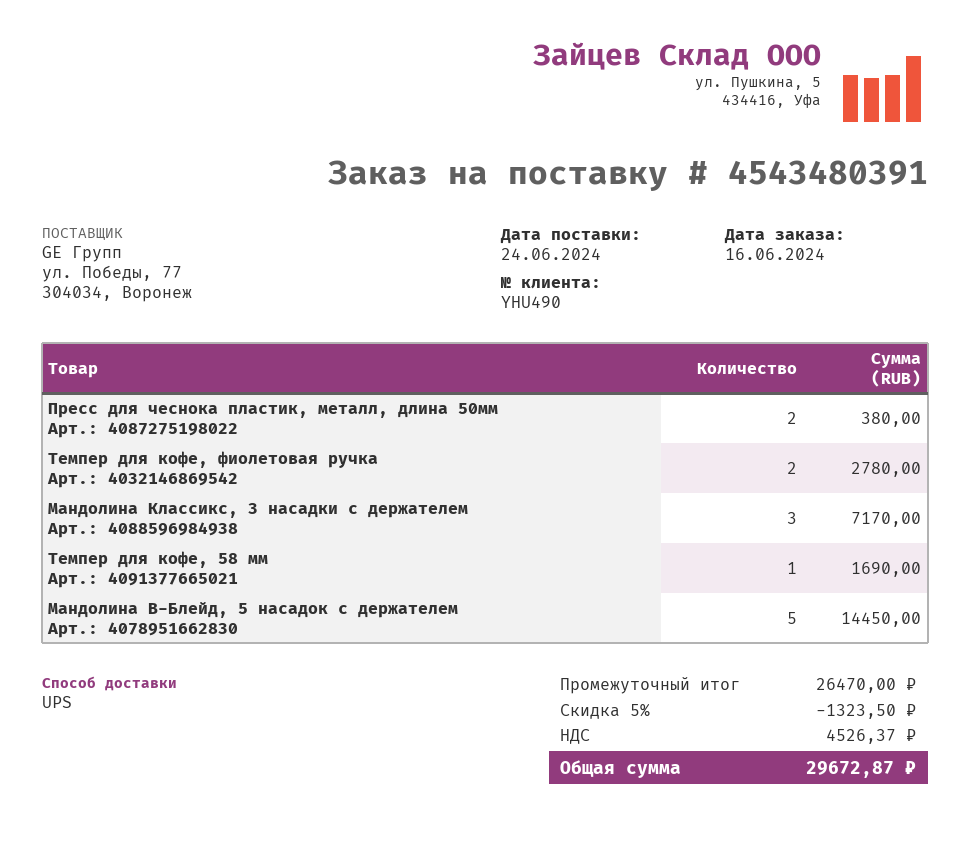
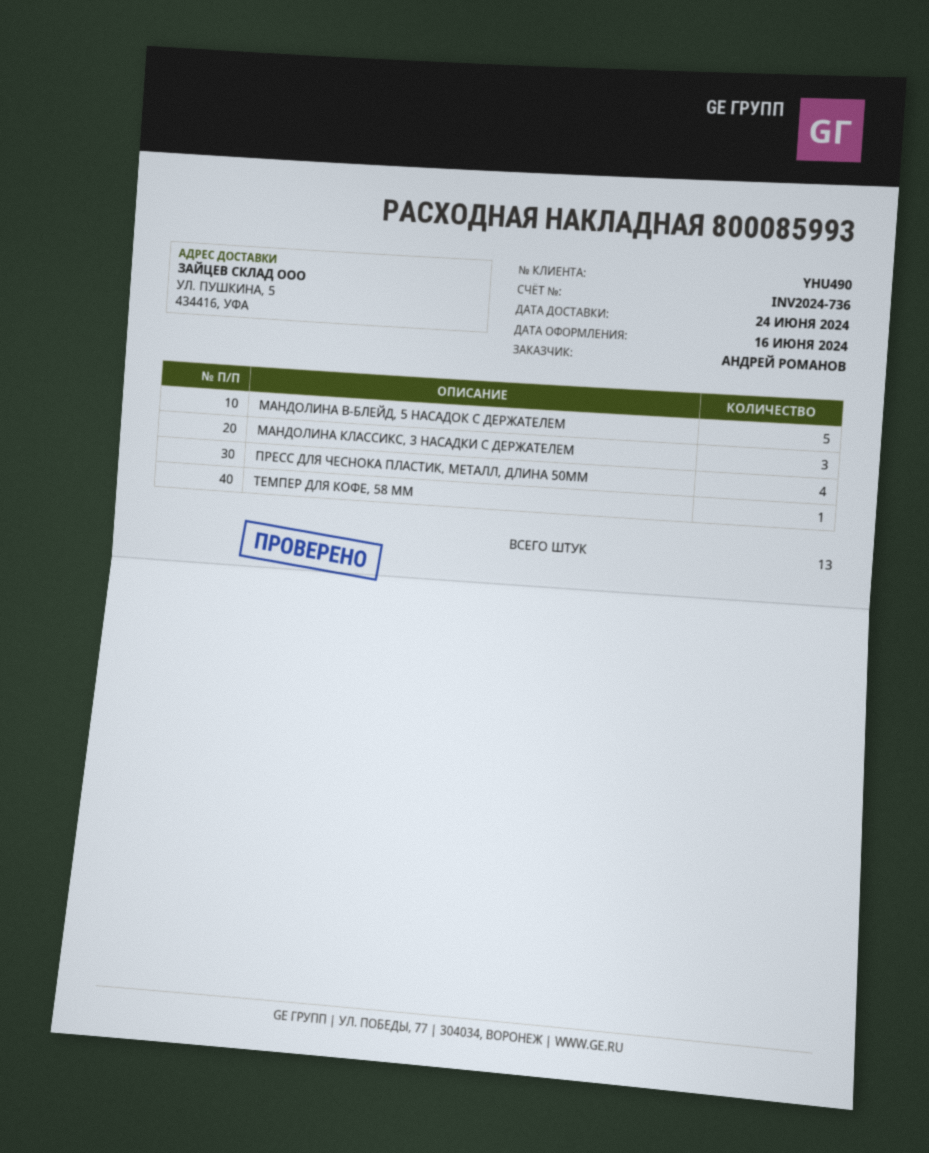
Пресс для чеснока пластик, металл, длина 50мм: 2 -> 4
Темпер для кофе, фиолетовая ручка: 2 -> none

